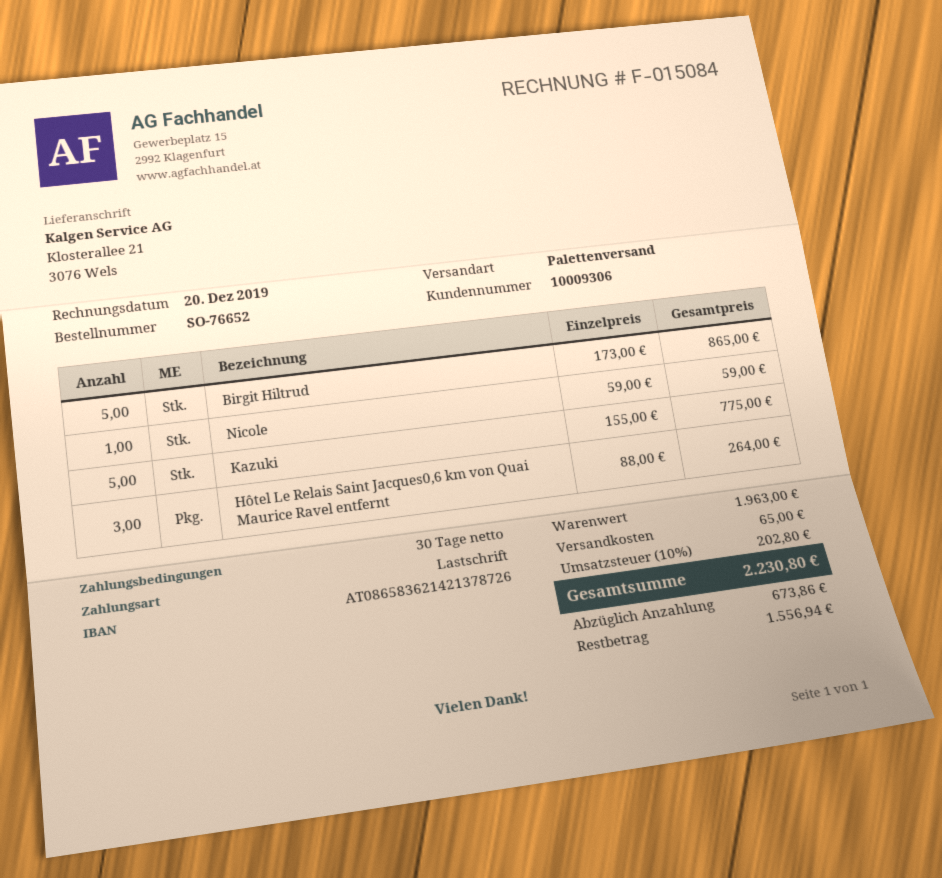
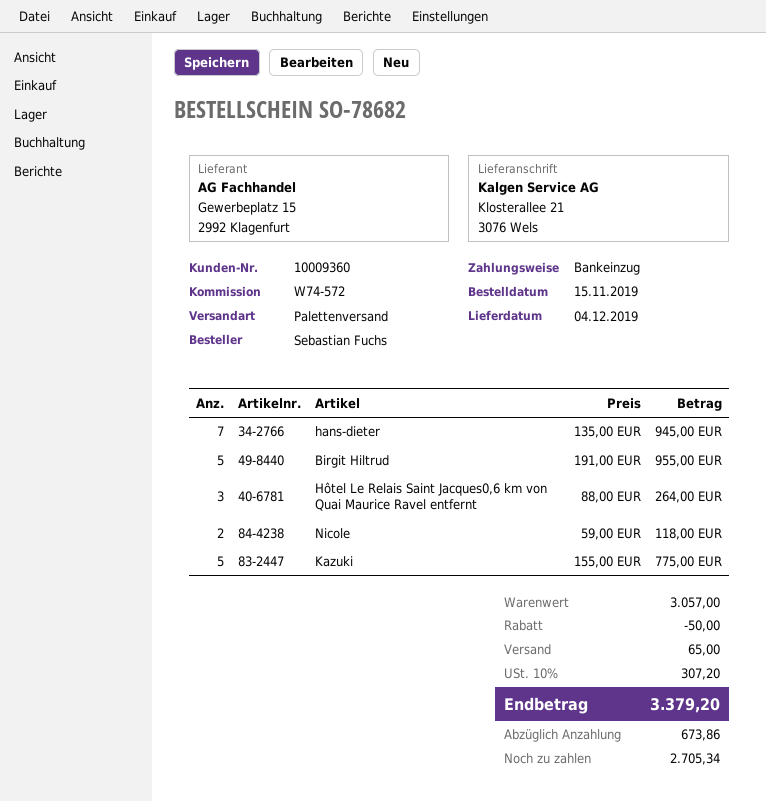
order number: SO-76652 -> SO-78682
customer number: 10009306 -> 10009360
Birgit Hiltrud: 5 x 173.00 = 865.00 -> 5 x 191.00 = 955.00
Nicole: 1 x 59.00 = 59.00 -> 2 x 59.00 = 118.00
hans-dieter: none -> 7 x 135.00 = 945.00
subtotal: 1963.00 -> 3057.00
discount: none -> 50.00
tax: 10% = 202.80 -> 10% = 307.20
total: 2230.80 -> 3379.20
balance: 1556.94 -> 2705.34

